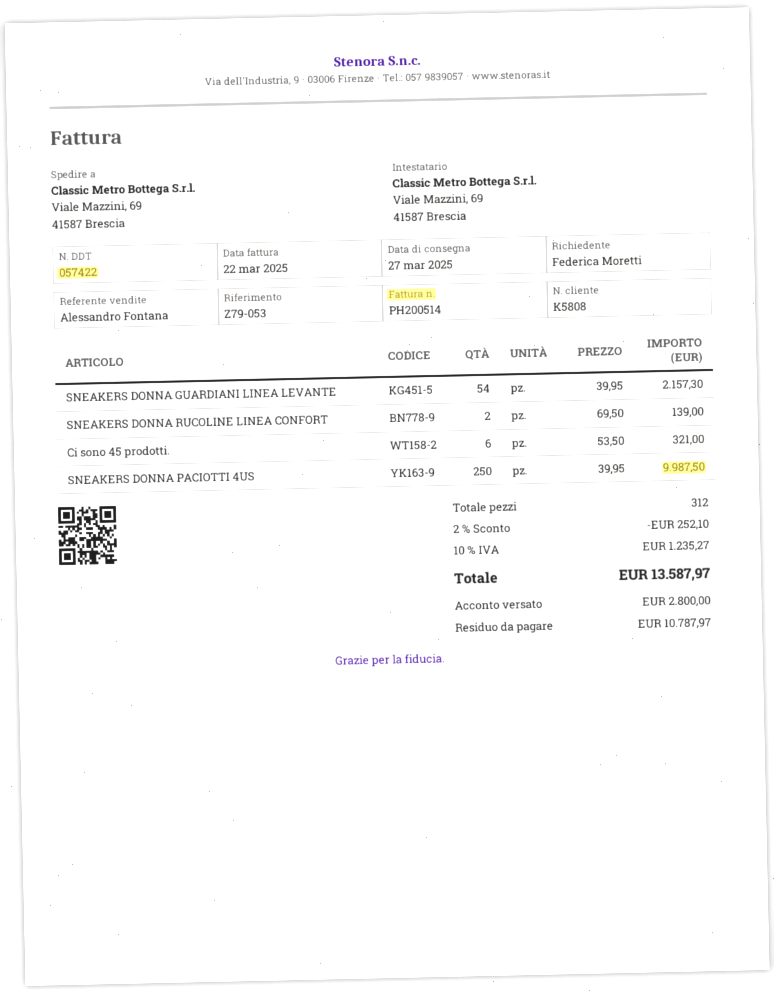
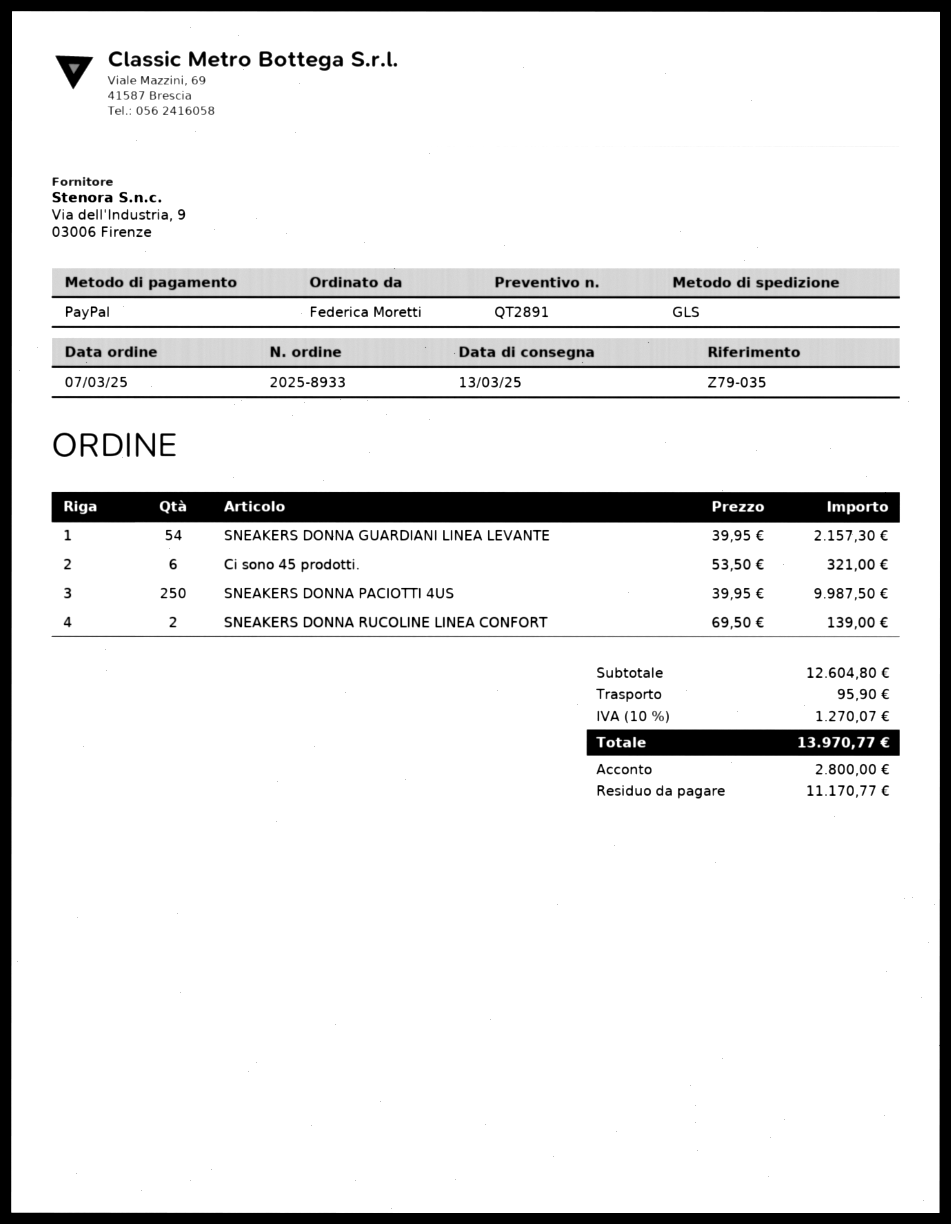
delivery date: 2025-03-27 -> 2025-03-13
reference: Z79-053 -> Z79-035
discount: 2% = 252.10 -> none
shipping: none -> 95.90
tax: 10% = 1235.27 -> 10% = 1270.07
total: 13587.97 -> 13970.77
balance: 10787.97 -> 11170.77

